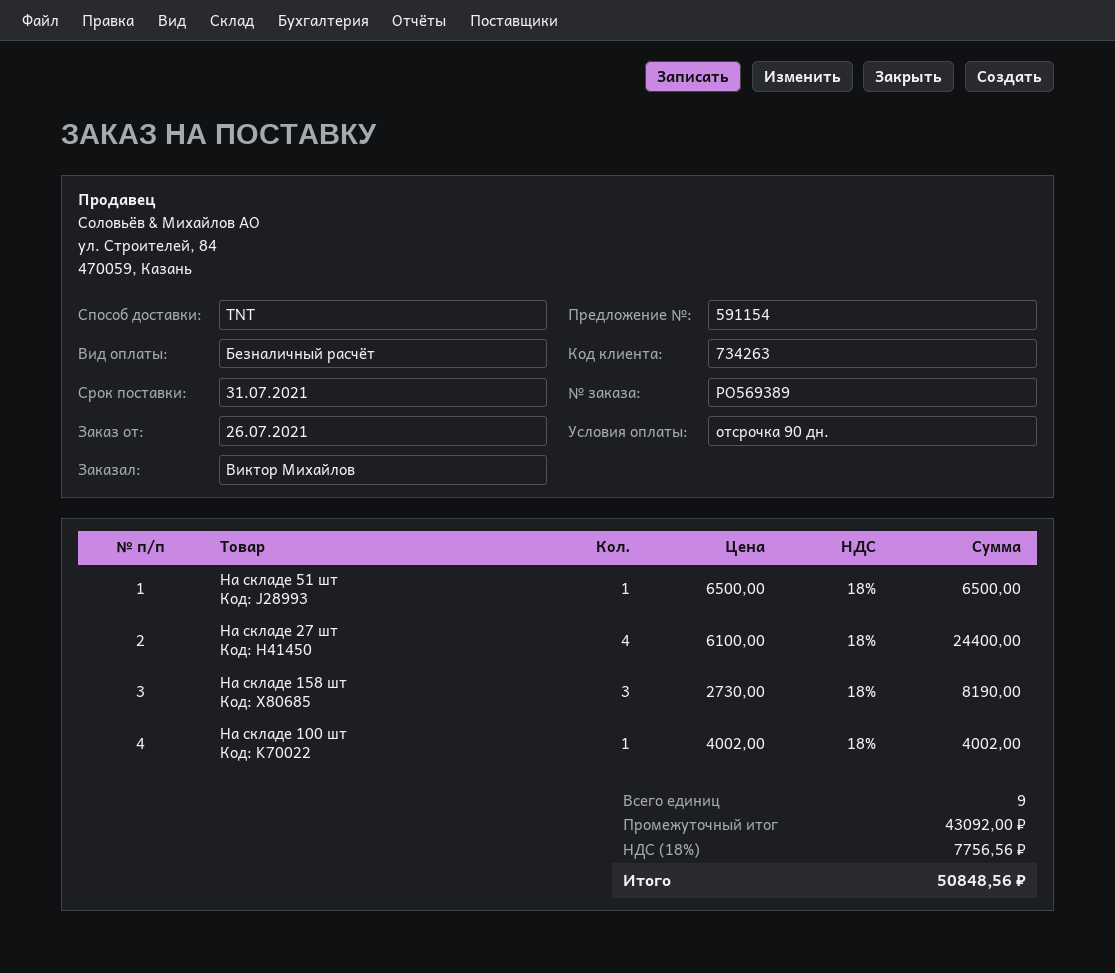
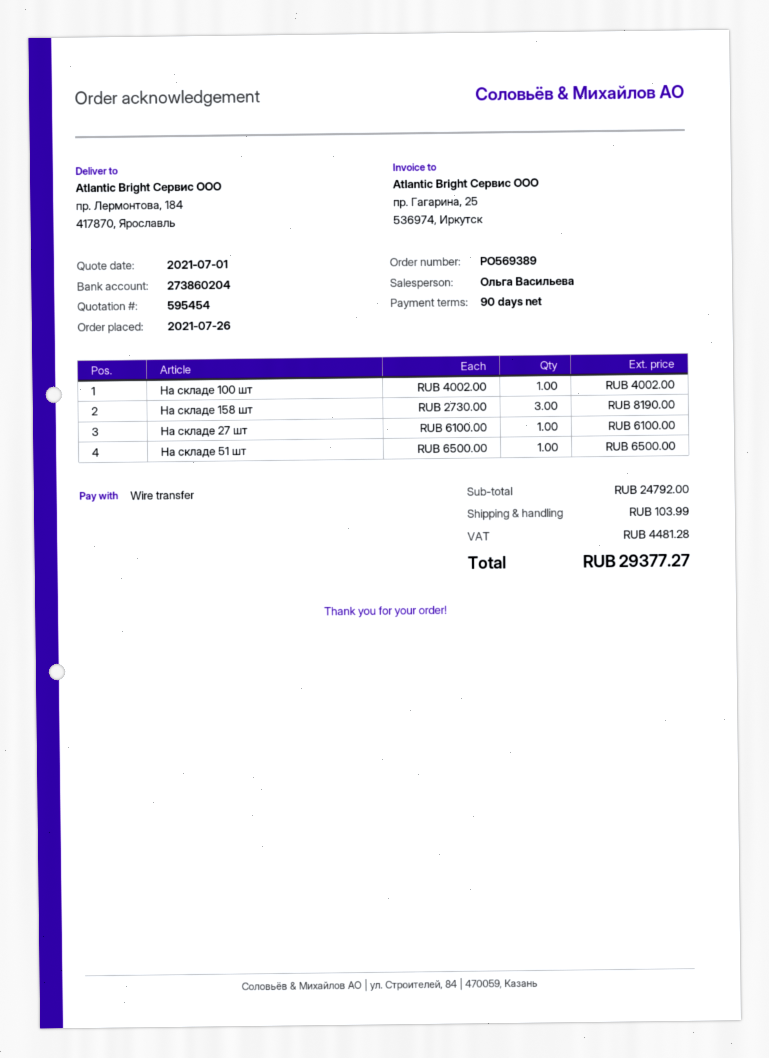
quote number: 591154 -> 595454
На складе 27 шт: 4 x 6100.00 = 24400.00 -> 1 x 6100.00 = 6100.00
subtotal: 43092.00 -> 24792.00
shipping: none -> 103.99
tax: 7756.56 -> 4481.28
total: 50848.56 -> 29377.27

